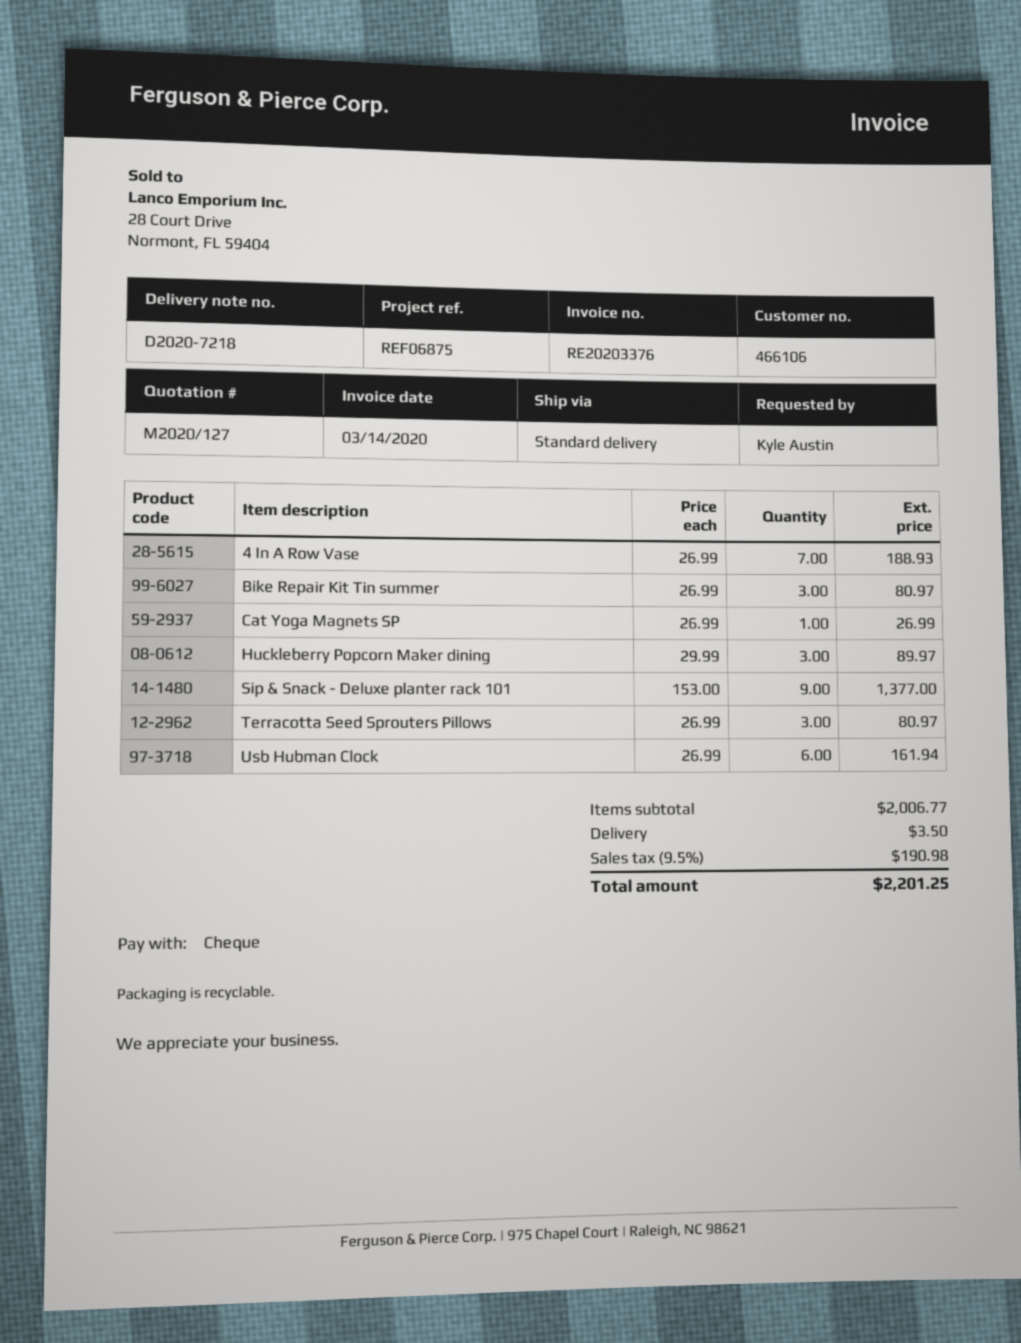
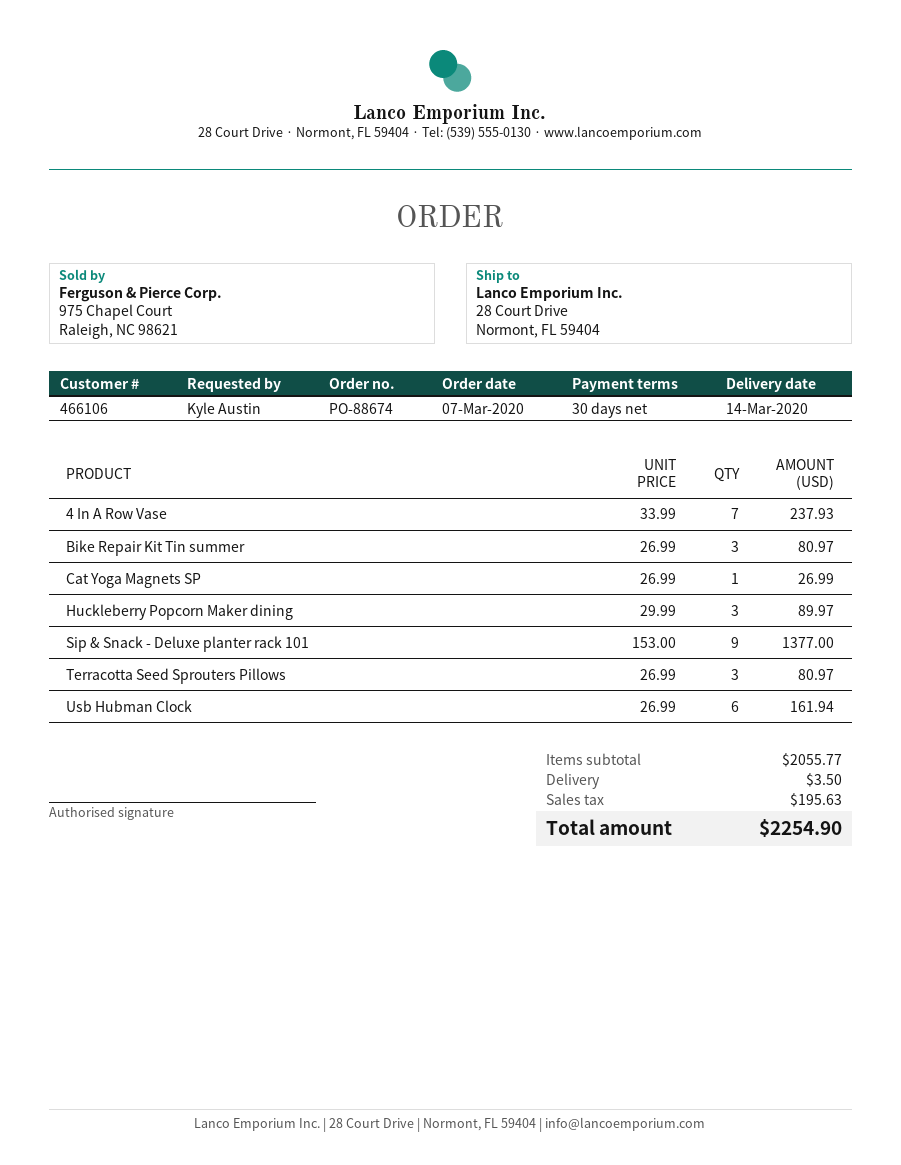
4 In A Row Vase: 7 x 26.99 = 188.93 -> 7 x 33.99 = 237.93
subtotal: 2006.77 -> 2055.77
tax: 190.98 -> 195.63
total: 2201.25 -> 2254.90

